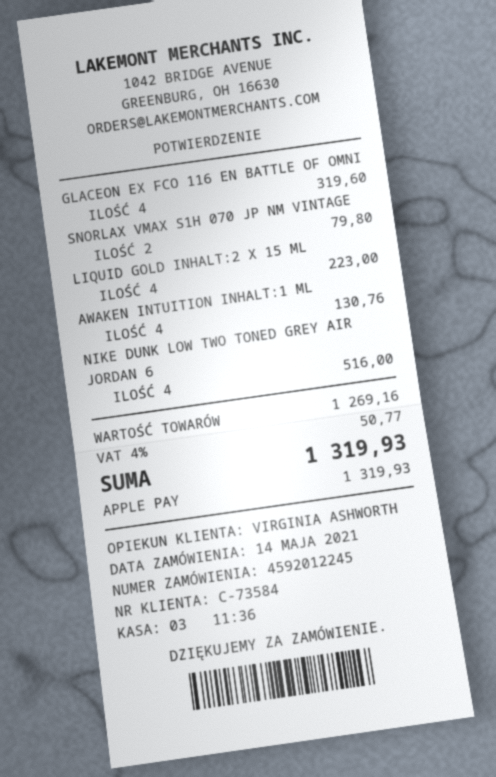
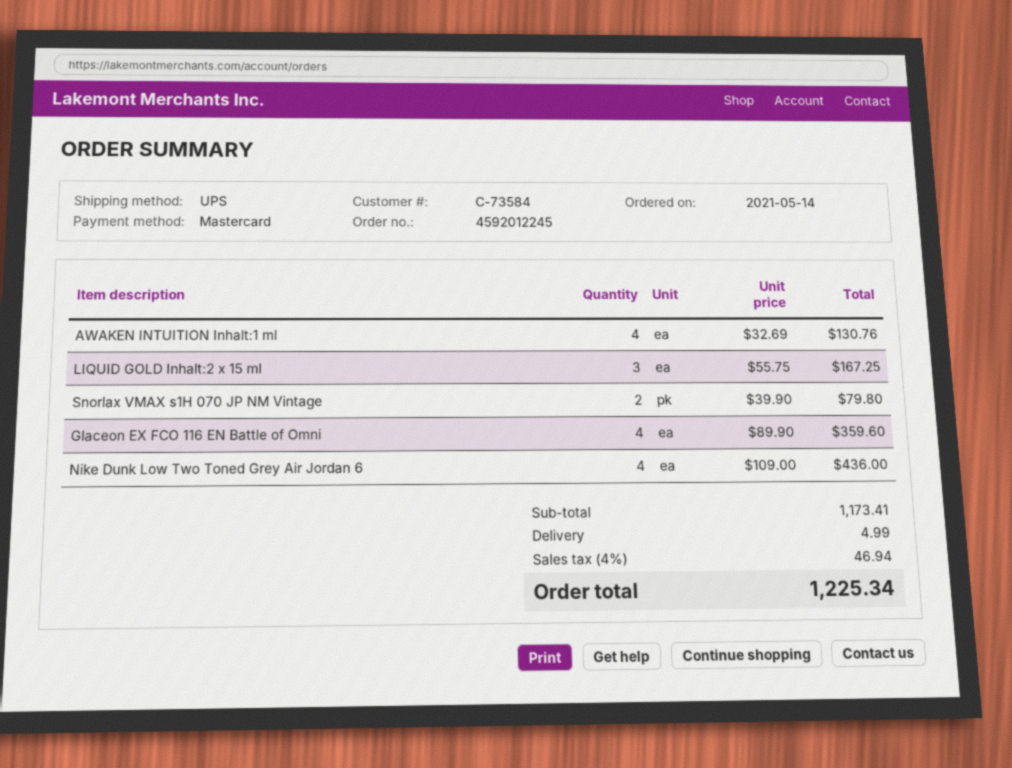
payment method: Apple Pay -> Mastercard
GLACEON EX FCO 116 EN BATTLE OF OMNI: 4 for 319.60 -> 4 for 359.60
LIQUID GOLD INHALT:2 X 15 ML: 4 for 223.00 -> 3 for 167.25
NIKE DUNK LOW TWO TONED GREY AIR JORDAN 6: 4 for 516.00 -> 4 for 436.00
subtotal: 1269.16 -> 1173.41
shipping: none -> 4.99
tax: 4% = 50.77 -> 4% = 46.94
total: 1319.93 -> 1225.34

